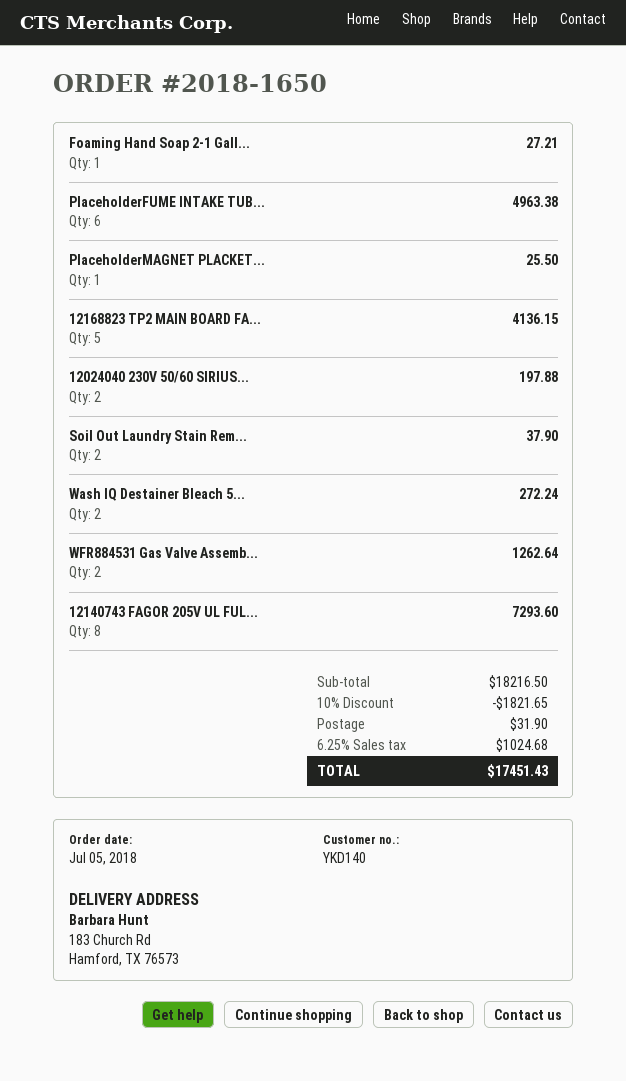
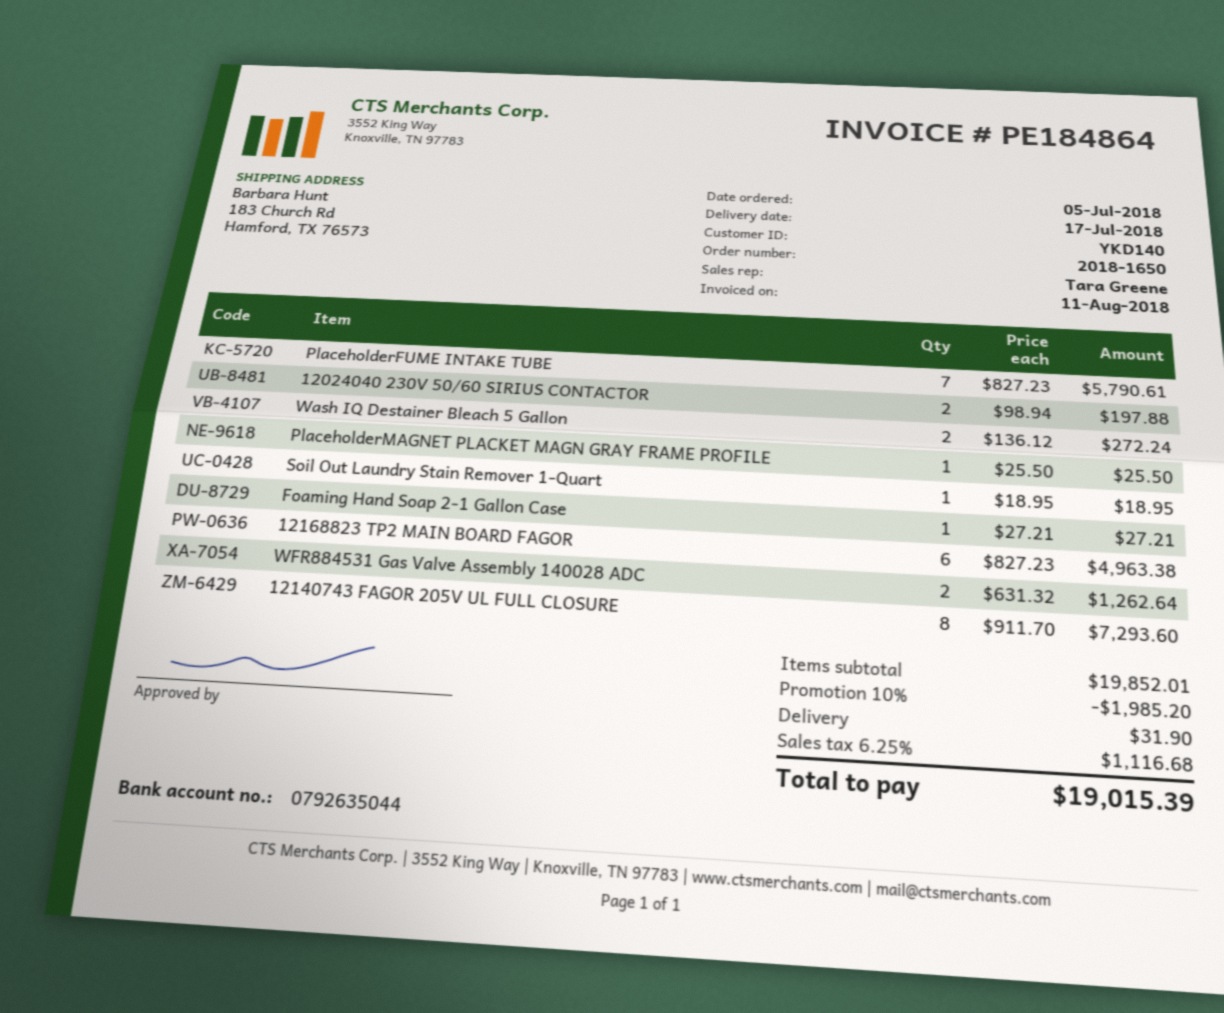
PlaceholderFUME INTAKE TUB...: 6 for 4963.38 -> 7 for 5790.61
12168823 TP2 MAIN BOARD FA...: 5 for 4136.15 -> 6 for 4963.38
Soil Out Laundry Stain Rem...: 2 for 37.90 -> 1 for 18.95
subtotal: 18216.50 -> 19852.01
discount: 10% = 1821.65 -> 10% = 1985.20
tax: 6.25% = 1024.68 -> 6.25% = 1116.68
total: 17451.43 -> 19015.39

